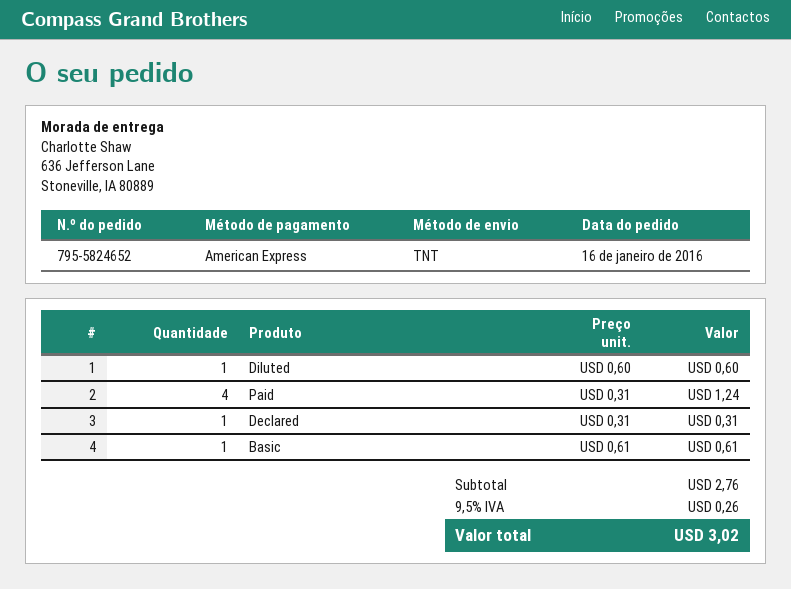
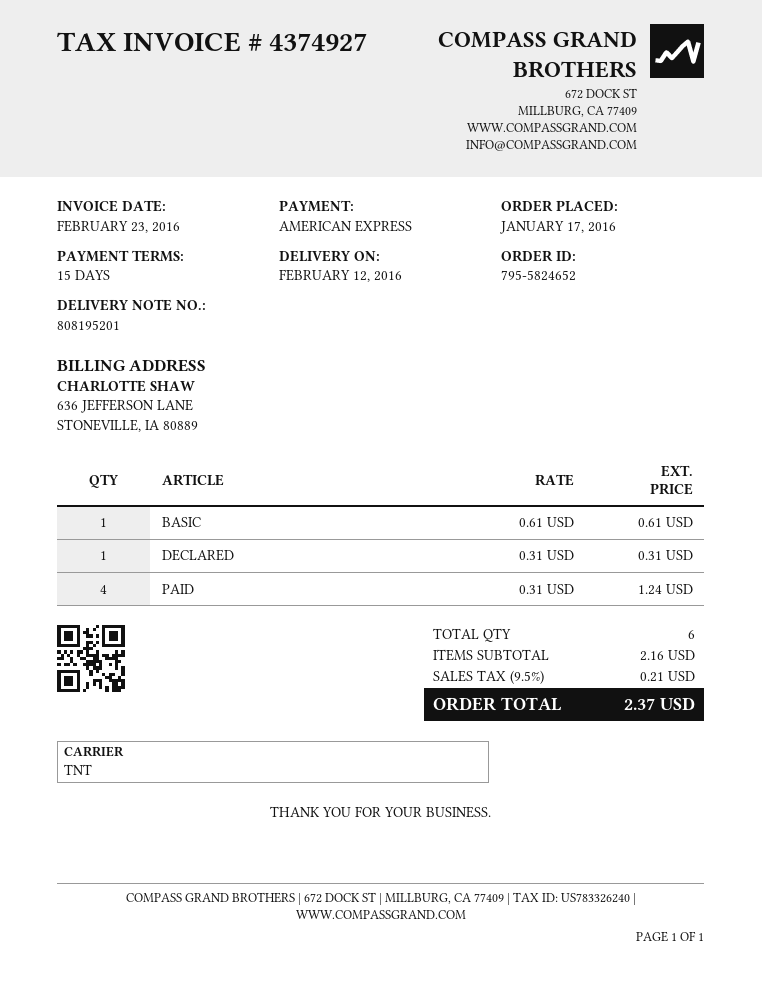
order date: 2016-01-16 -> 2016-01-17
Diluted: 1 x 0.60 = 0.60 -> none
subtotal: 2.76 -> 2.16
tax: 9.5% = 0.26 -> 9.5% = 0.21
total: 3.02 -> 2.37

